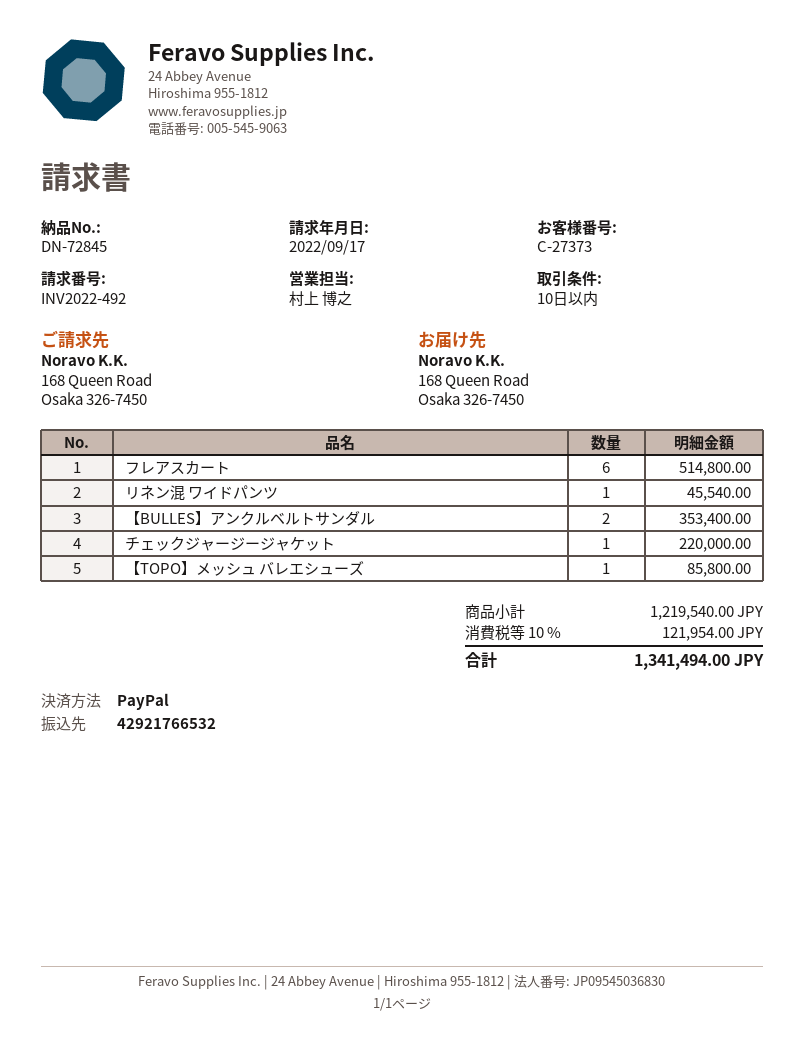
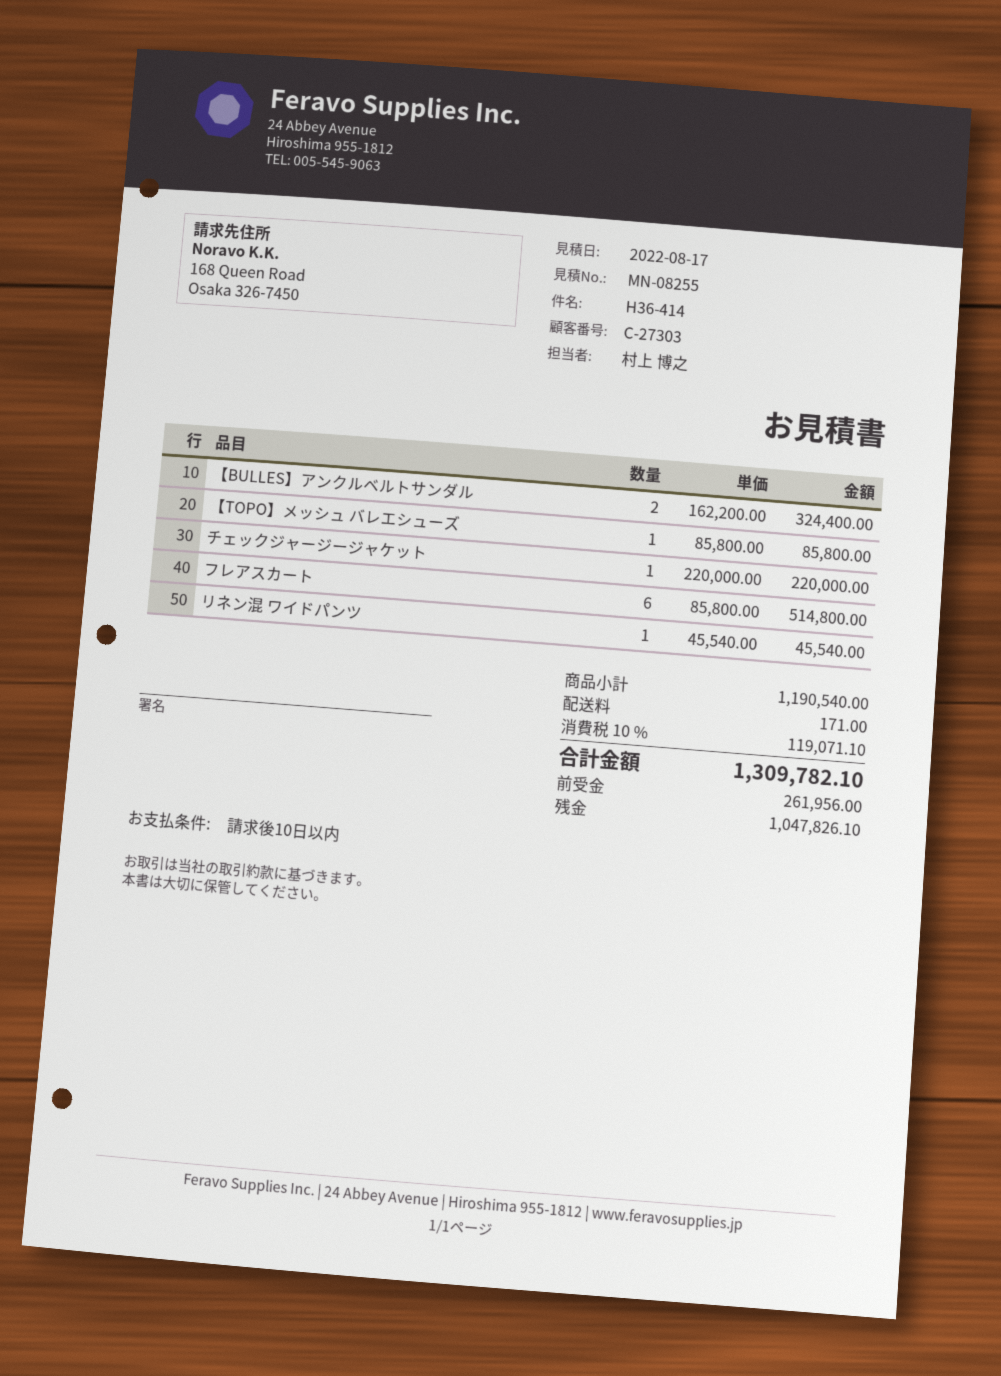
customer number: C-27373 -> C-27303
【BULLES】アンクルベルトサンダル: 2 for 353400.00 -> 2 for 324400.00
subtotal: 1219540.00 -> 1190540.00
shipping: none -> 171.00
tax: 10% = 121954.00 -> 10% = 119071.10
total: 1341494.00 -> 1309782.10

